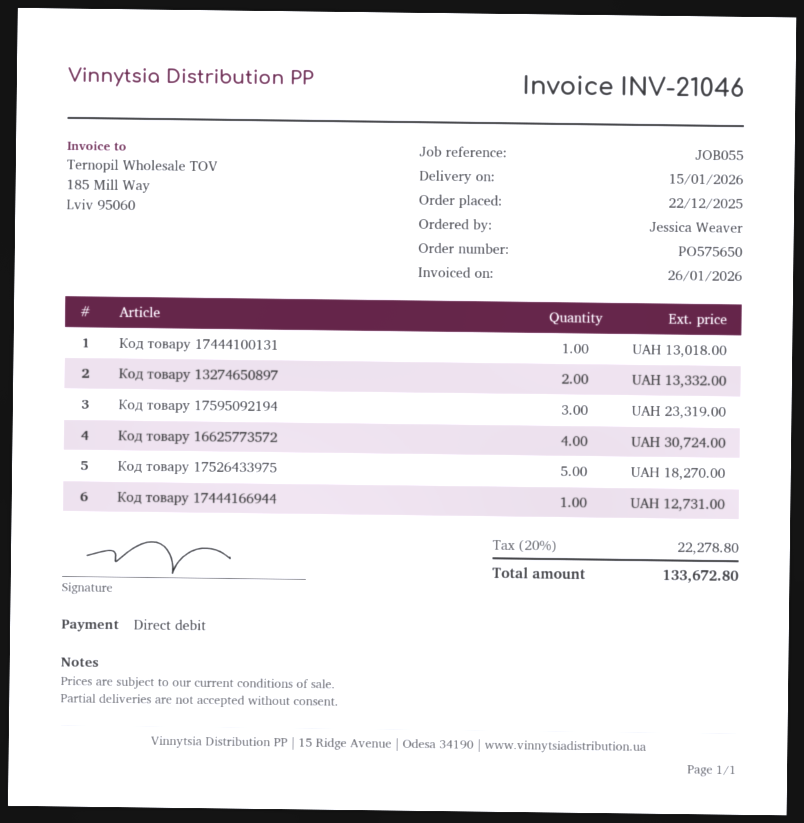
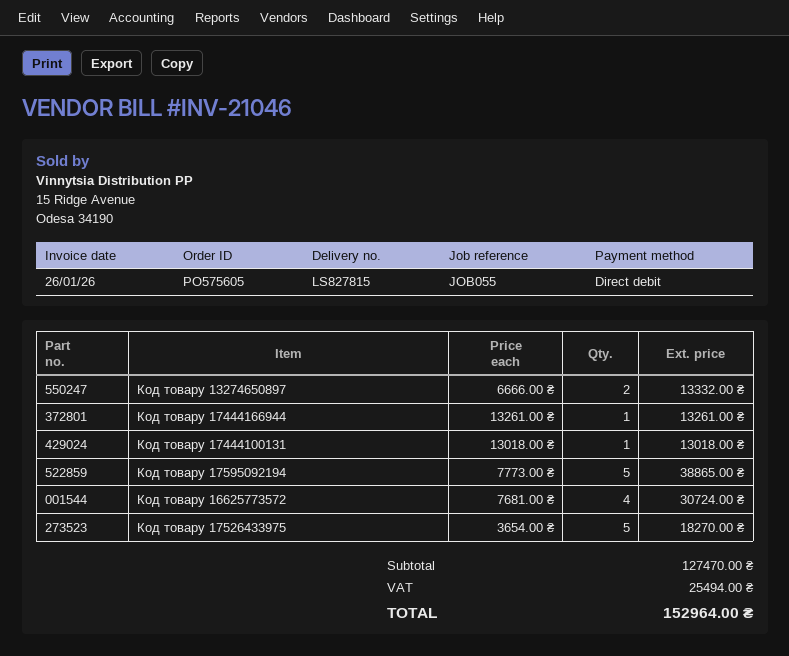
order number: PO575650 -> PO575605
Код товару 17595092194: 3 for 23319.00 -> 5 for 38865.00
Код товару 17444166944: 1 for 12731.00 -> 1 for 13261.00
tax: 22278.80 -> 25494.00
total: 133672.80 -> 152964.00

